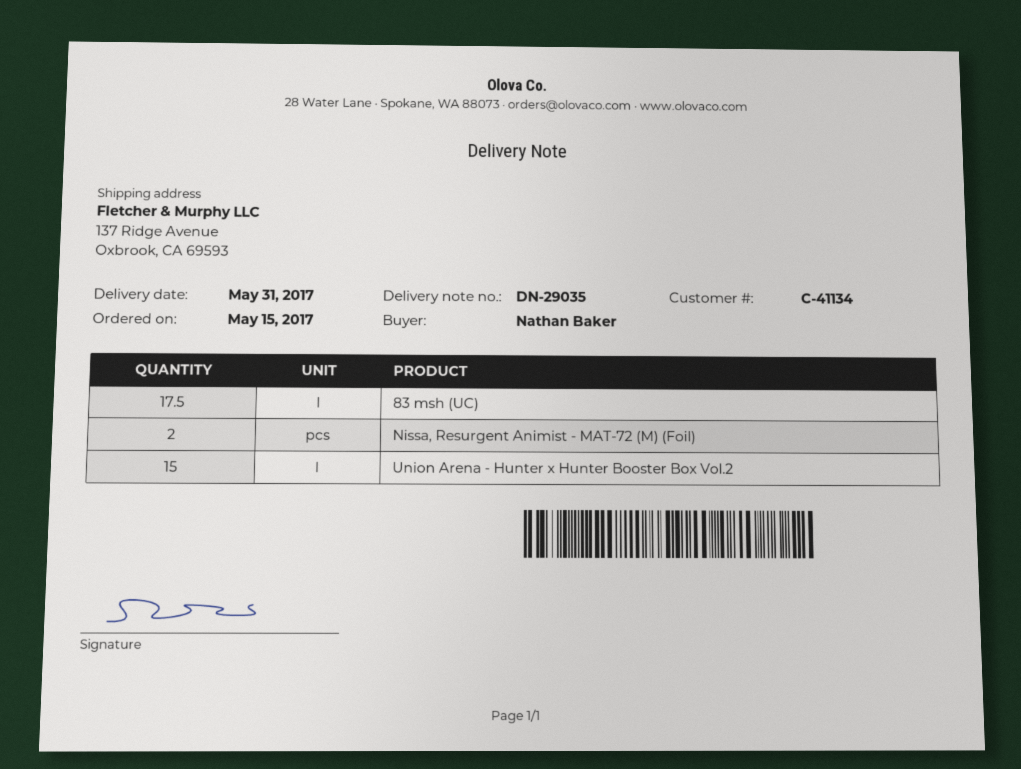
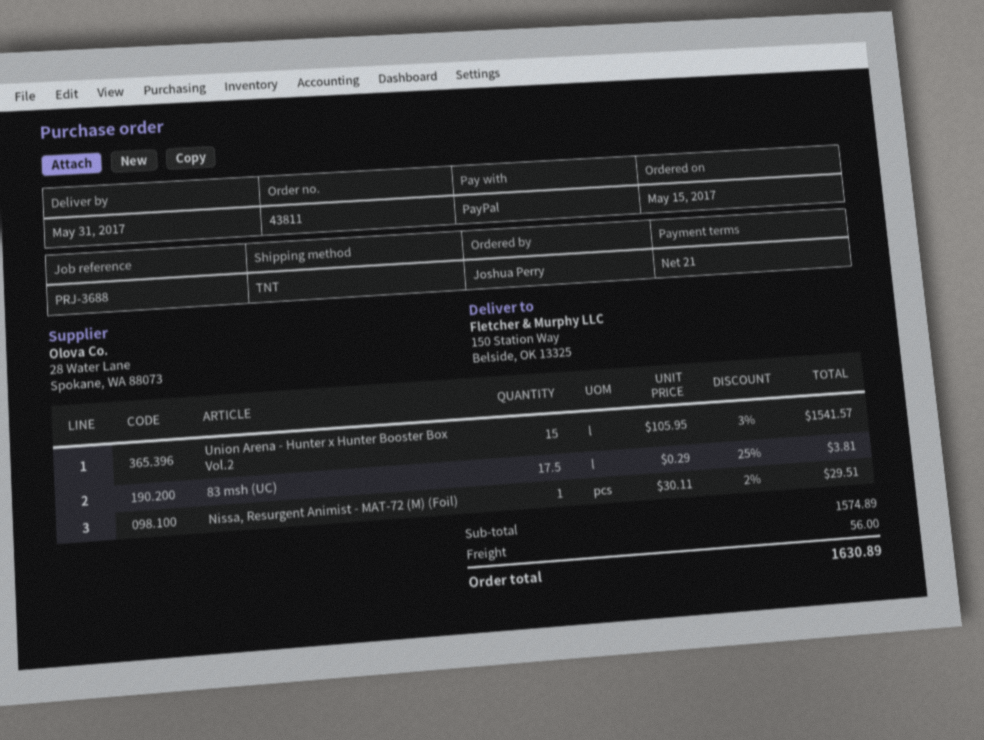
ordered by: Nathan Baker -> Joshua Perry
ship to: 137 Ridge Avenue, Oxbrook, CA 69593 -> 150 Station Way, Belside, OK 13325
Nissa, Resurgent Animist - MAT-72 (M) (Foil): 2 -> 1

